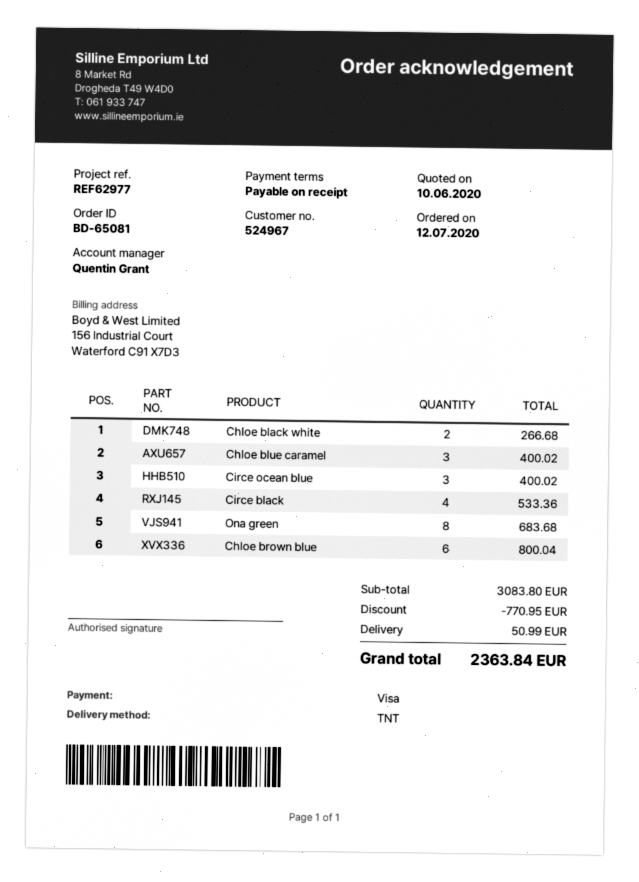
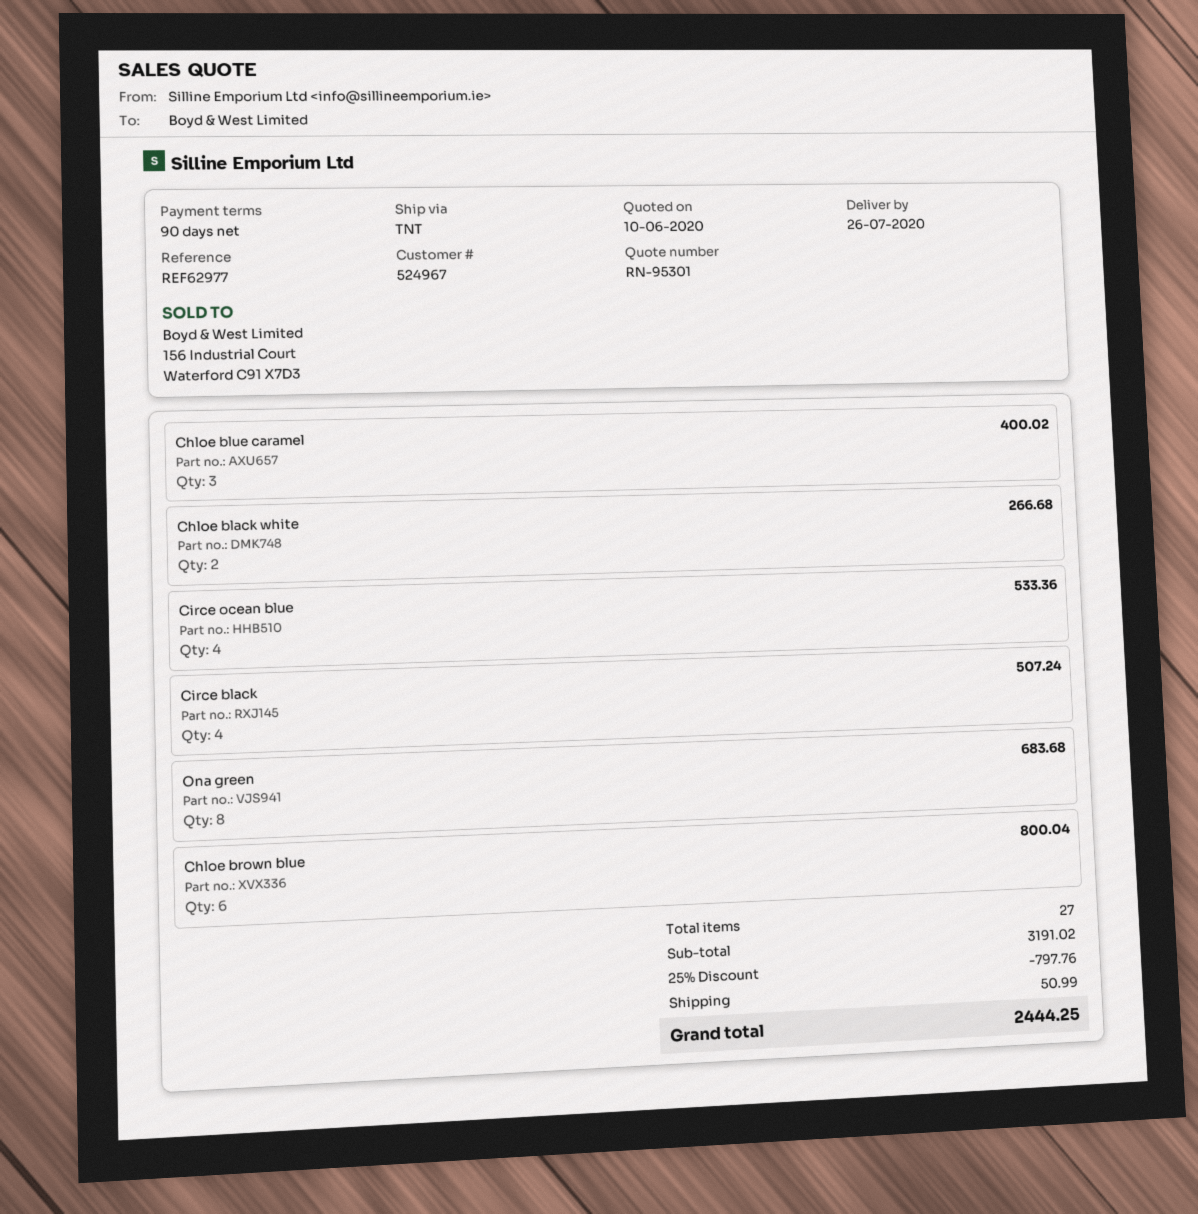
payment terms: on receipt -> 90 days
Circe ocean blue: 3 for 400.02 -> 4 for 533.36
Circe black: 4 for 533.36 -> 4 for 507.24
subtotal: 3083.80 -> 3191.02
discount: 770.95 -> 797.76
total: 2363.84 -> 2444.25

